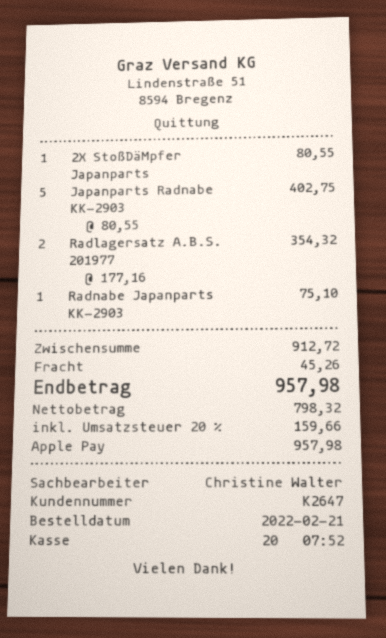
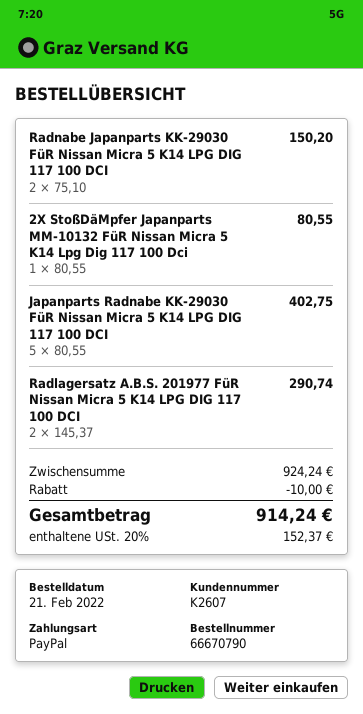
customer number: K2647 -> K2607
payment method: Apple Pay -> PayPal
Radlagersatz A.B.S. 201977: 2 x 177.16 = 354.32 -> 2 x 145.37 = 290.74
Radnabe Japanparts KK-2903: 1 x 75.10 = 75.10 -> 2 x 75.10 = 150.20
subtotal: 912.72 -> 924.24
discount: none -> 10.00
shipping: 45.26 -> none
tax: 20% = 159.66 -> 20% = 152.37
total: 957.98 -> 914.24

